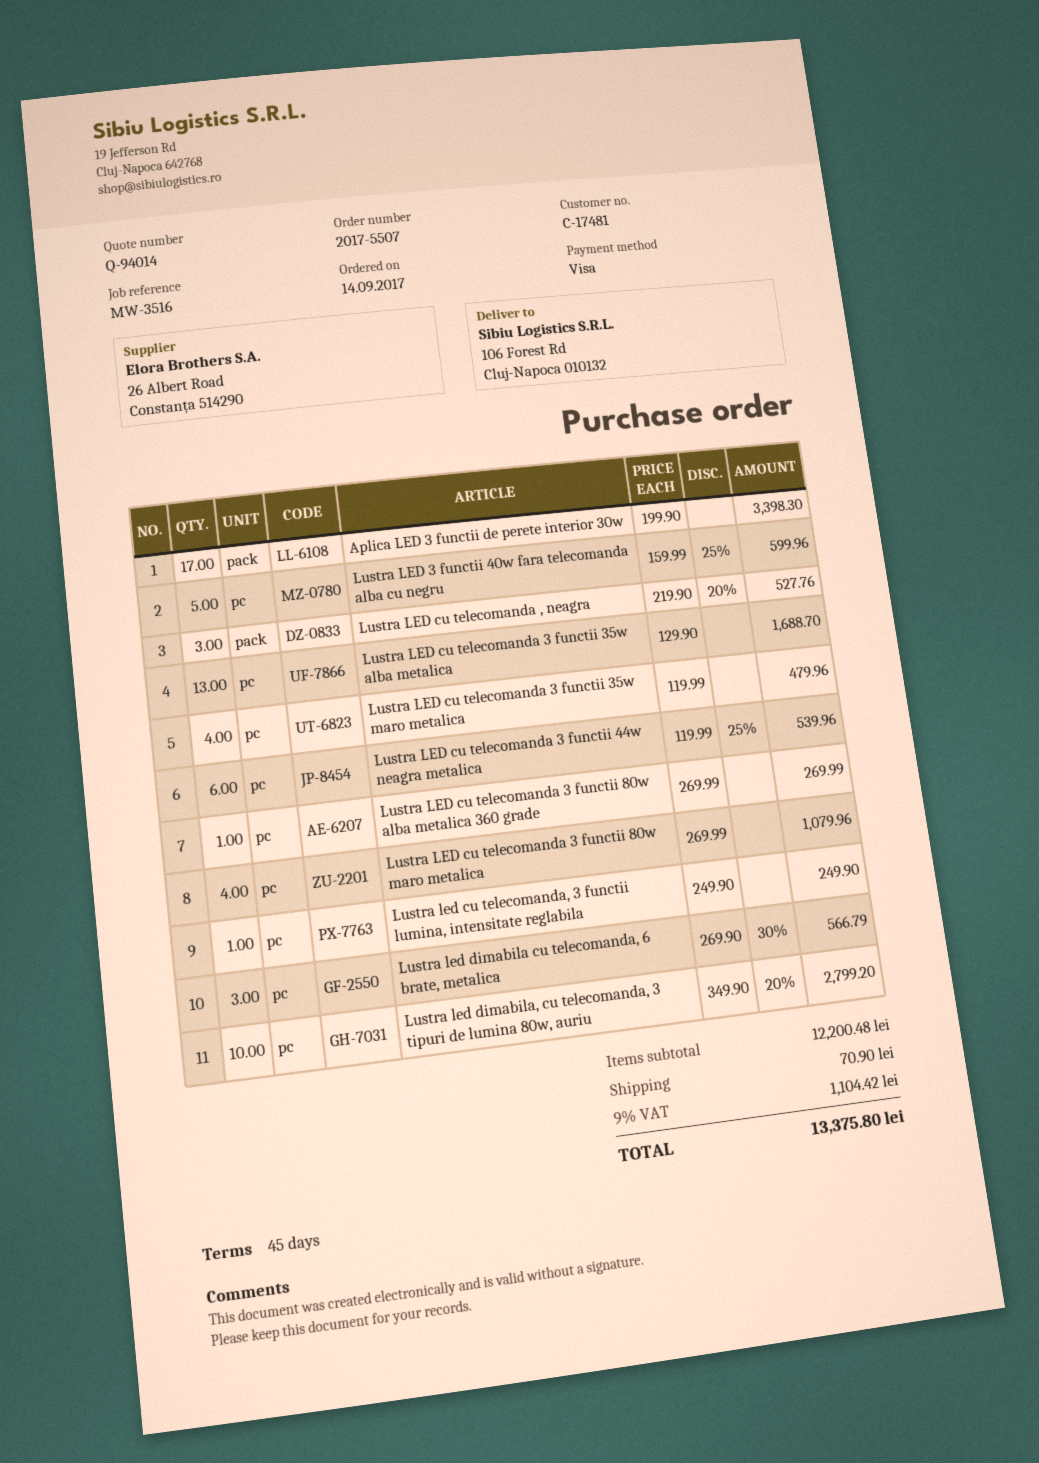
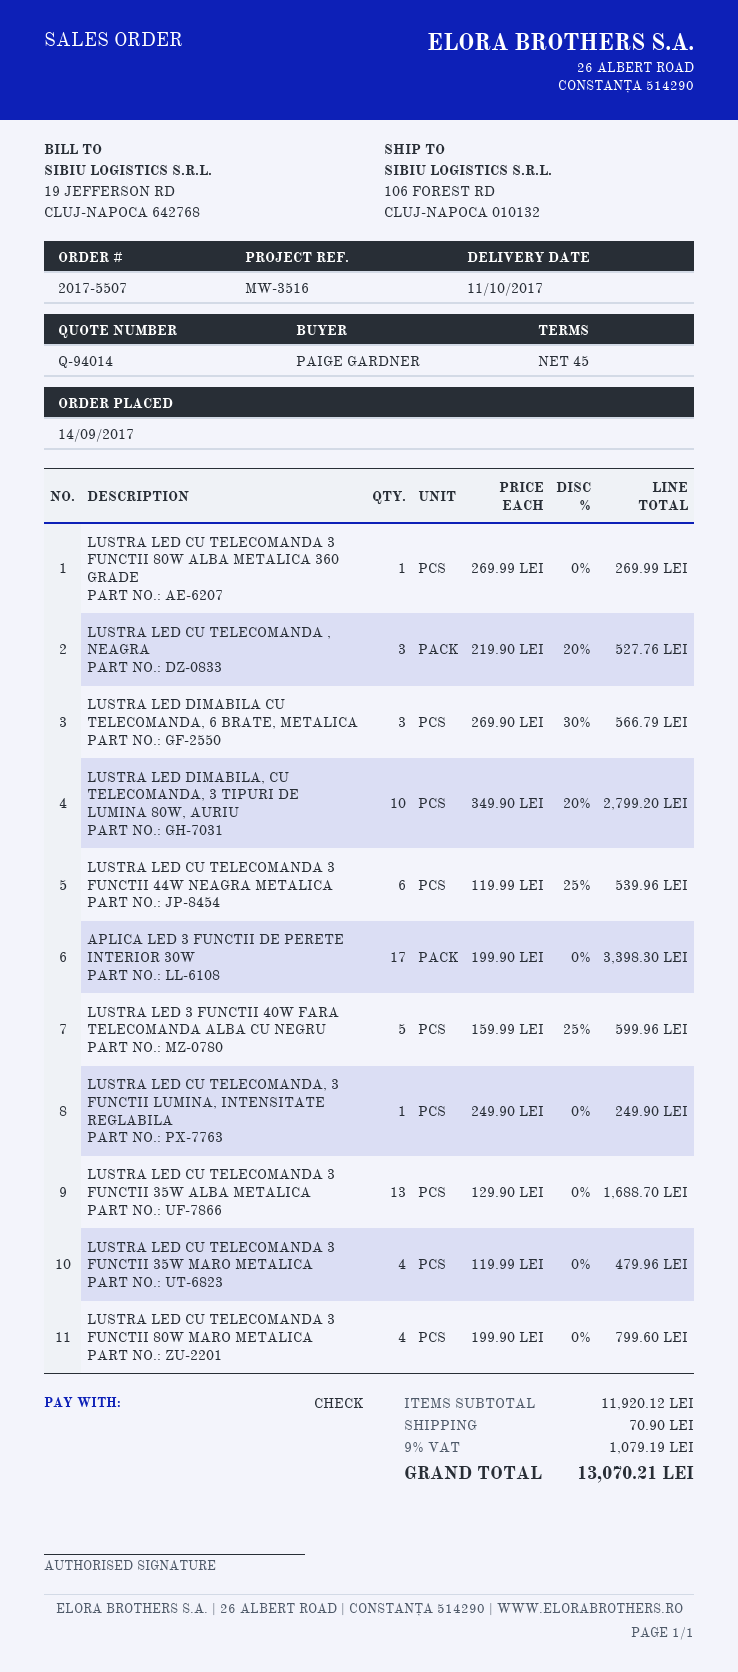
payment method: Visa -> cheque
Lustra LED cu telecomanda 3 functii 80w maro metalica: 4 x 269.99 = 1079.96 -> 4 x 199.90 = 799.60
subtotal: 12200.48 -> 11920.12
tax: 9% = 1104.42 -> 9% = 1079.19
total: 13375.80 -> 13070.21

